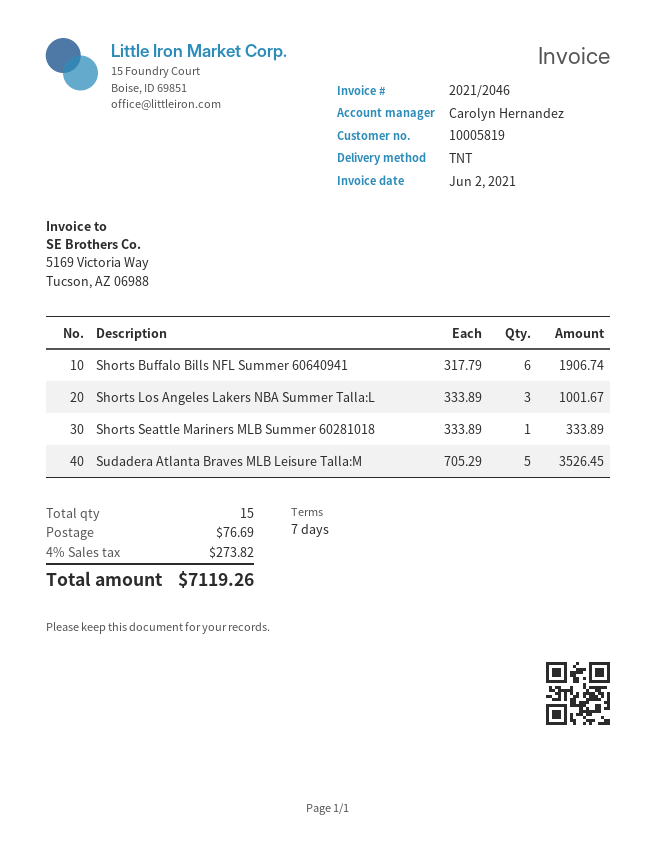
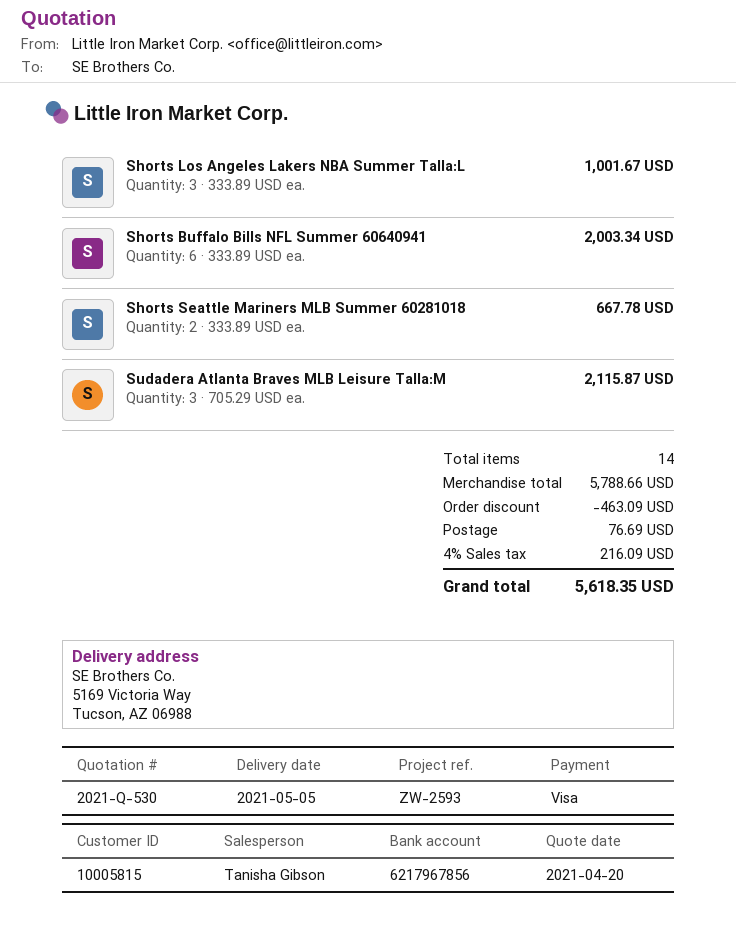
customer number: 10005819 -> 10005815
sales rep: Carolyn Hernandez -> Tanisha Gibson
Shorts Buffalo Bills NFL Summer 60640941: 6 x 317.79 = 1906.74 -> 6 x 333.89 = 2003.34
Shorts Seattle Mariners MLB Summer 60281018: 1 x 333.89 = 333.89 -> 2 x 333.89 = 667.78
Sudadera Atlanta Braves MLB Leisure Talla:M: 5 x 705.29 = 3526.45 -> 3 x 705.29 = 2115.87
total quantity: 15 -> 14
discount: none -> 463.09
tax: 4% = 273.82 -> 4% = 216.09
total: 7119.26 -> 5618.35

